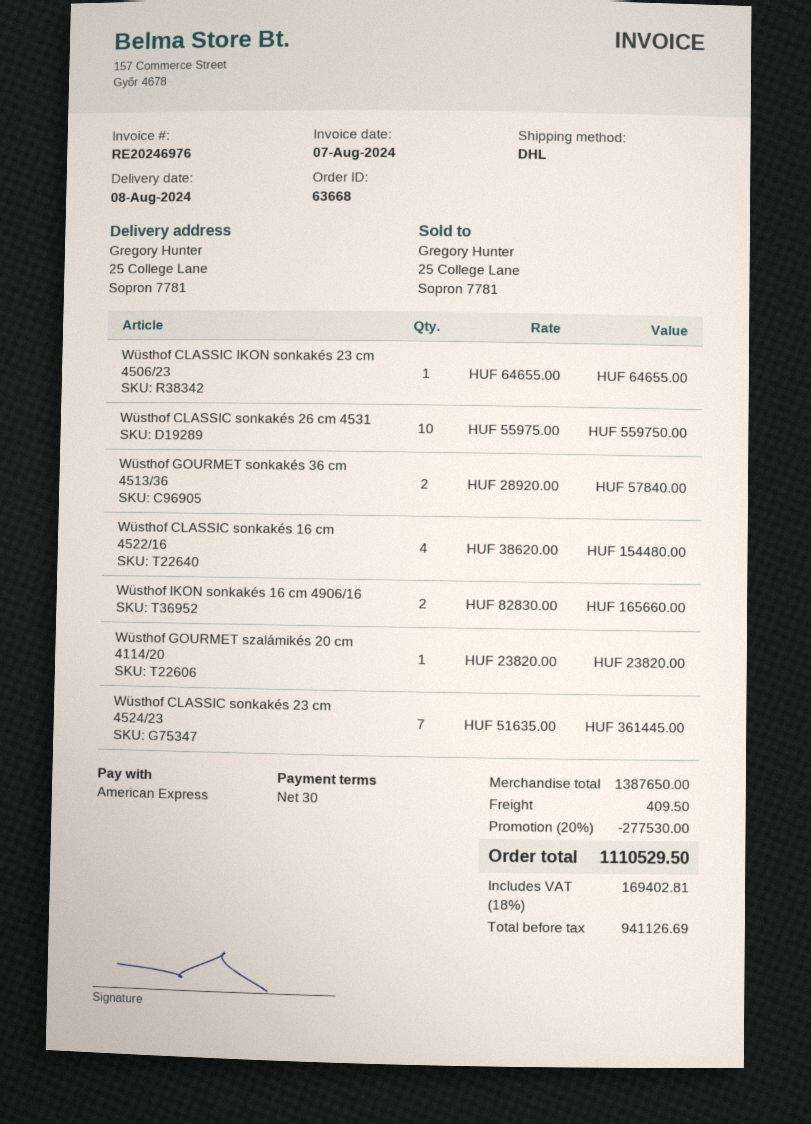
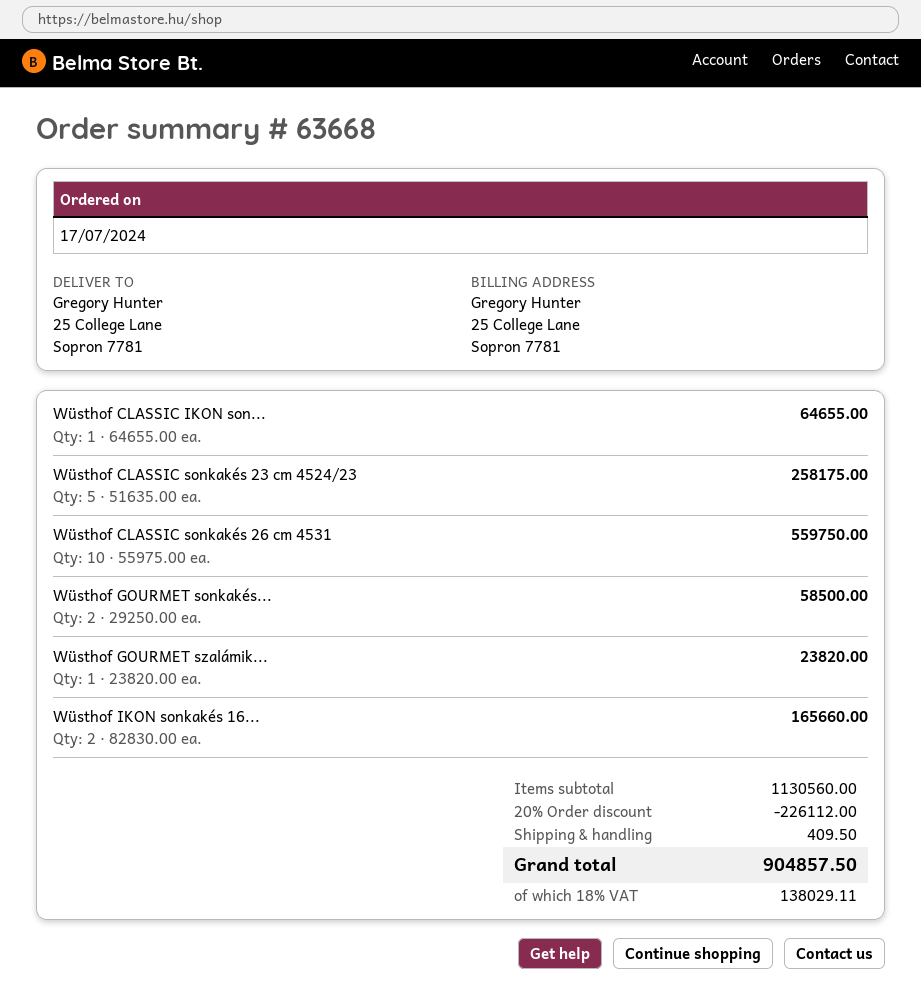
Wüsthof GOURMET sonkakés 36 cm 4513/36: 2 x 28920.00 = 57840.00 -> 2 x 29250.00 = 58500.00
Wüsthof CLASSIC sonkakés 16 cm 4522/16: 4 x 38620.00 = 154480.00 -> none
Wüsthof CLASSIC sonkakés 23 cm 4524/23: 7 x 51635.00 = 361445.00 -> 5 x 51635.00 = 258175.00
subtotal: 1387650.00 -> 1130560.00
discount: 20% = 277530.00 -> 20% = 226112.00
tax: 18% = 169402.81 -> 18% = 138029.11
total: 1110529.50 -> 904857.50

